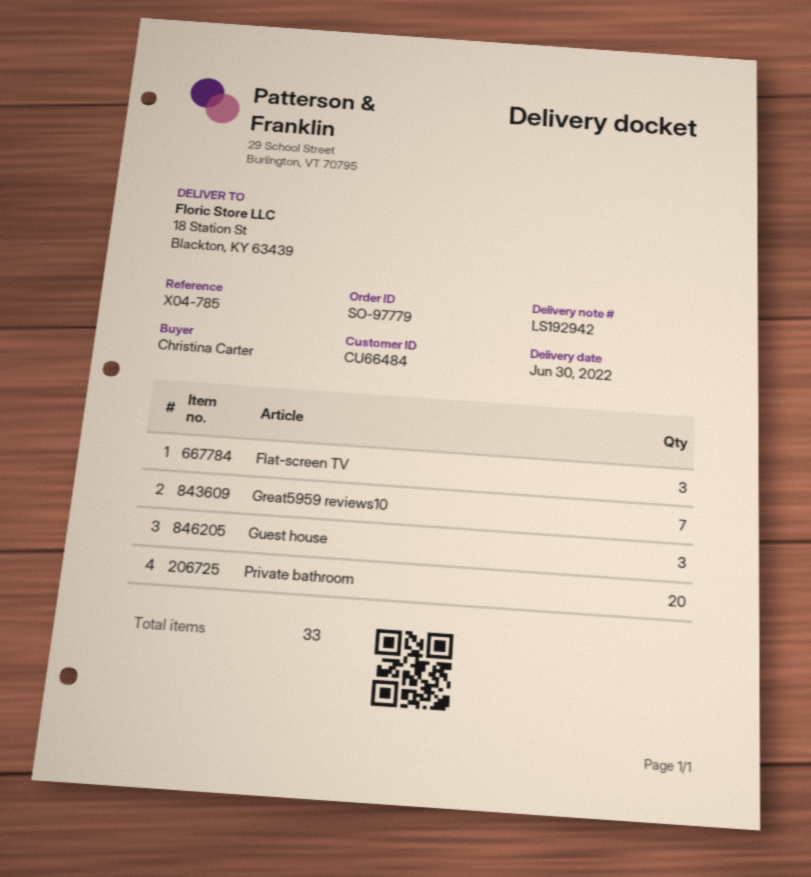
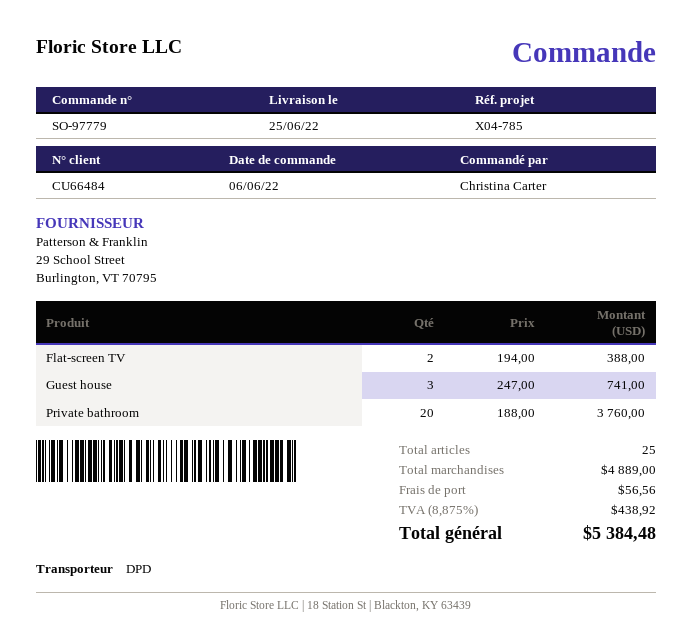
delivery date: 2022-06-30 -> 2022-06-25
Flat-screen TV: 3 -> 2
Great5959 reviews10: 7 -> none
total quantity: 33 -> 25

